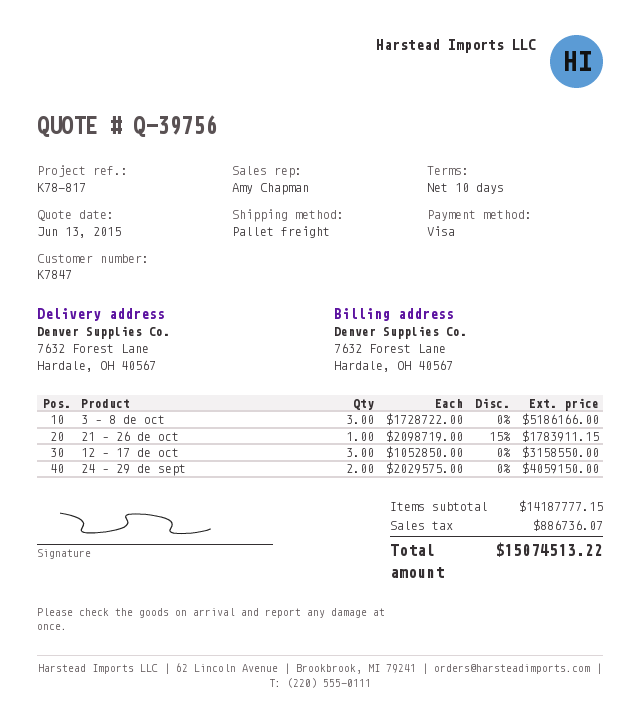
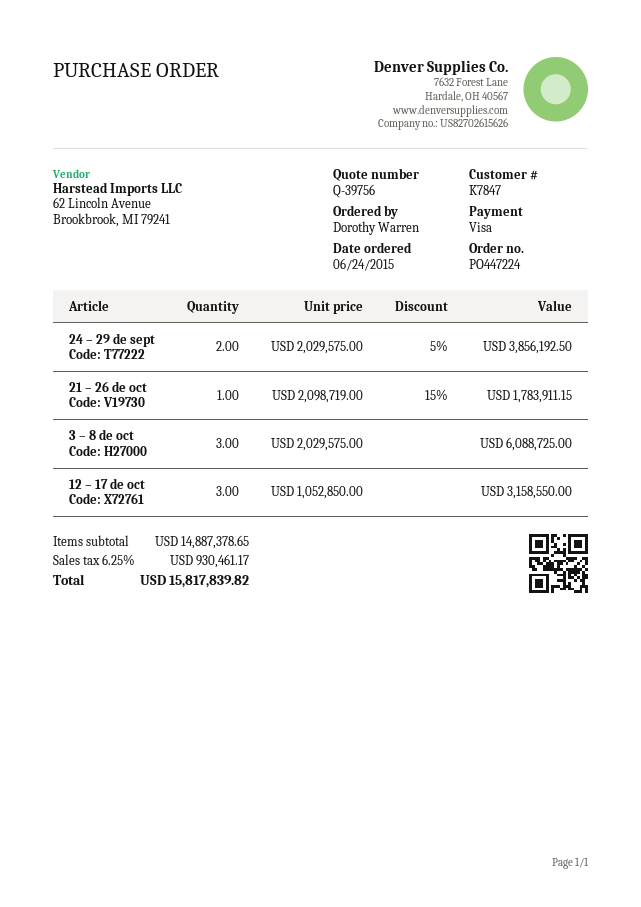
3 – 8 de oct: 3 x 1728722.00 = 5186166.00 -> 3 x 2029575.00 = 6088725.00
24 – 29 de sept: 2 x 2029575.00 = 4059150.00 -> 2 x 2029575.00 - 5% = 3856192.50
subtotal: 14187777.15 -> 14887378.65
tax: 886736.07 -> 930461.17
total: 15074513.22 -> 15817839.82

